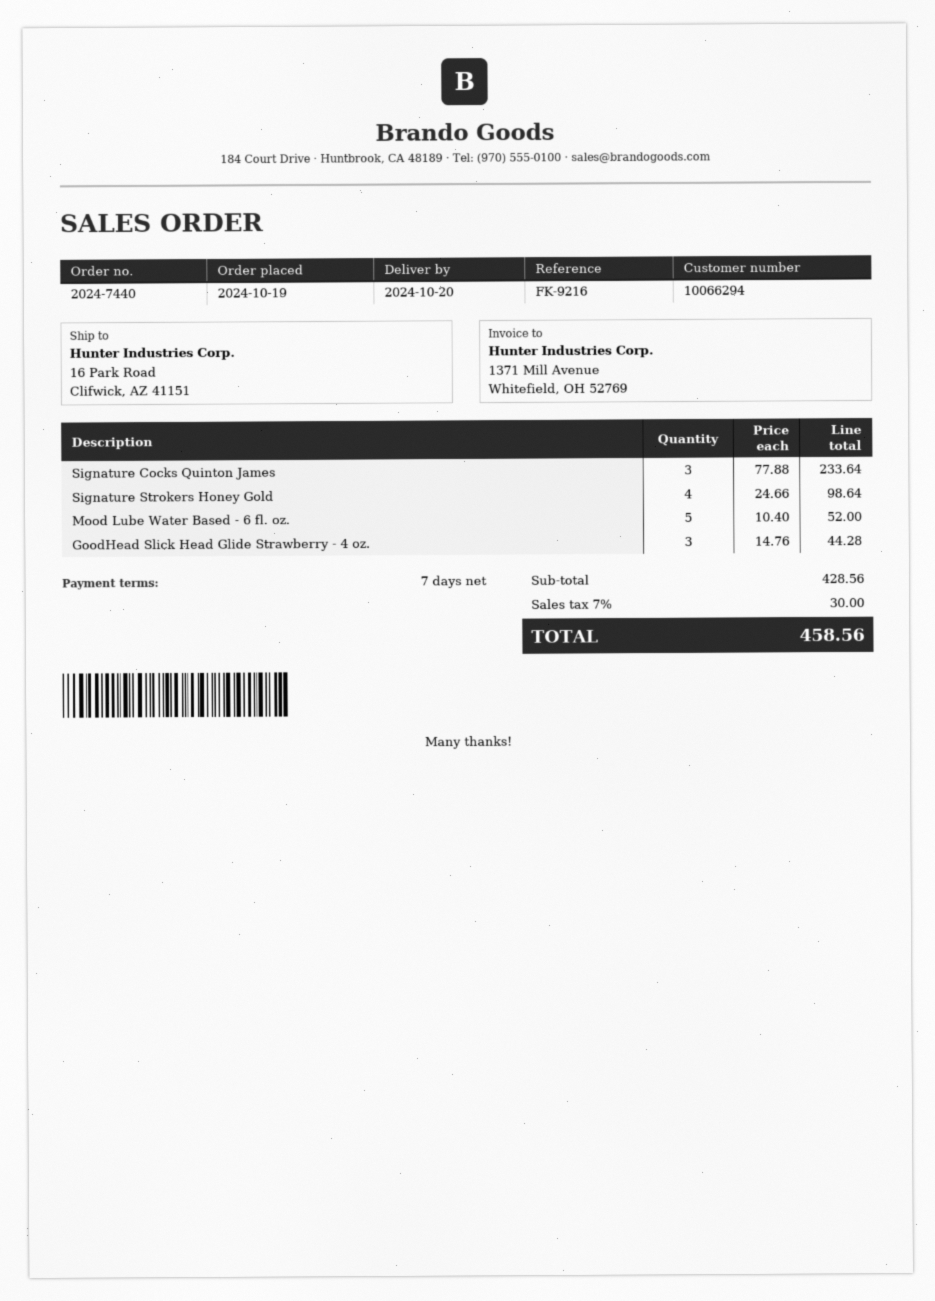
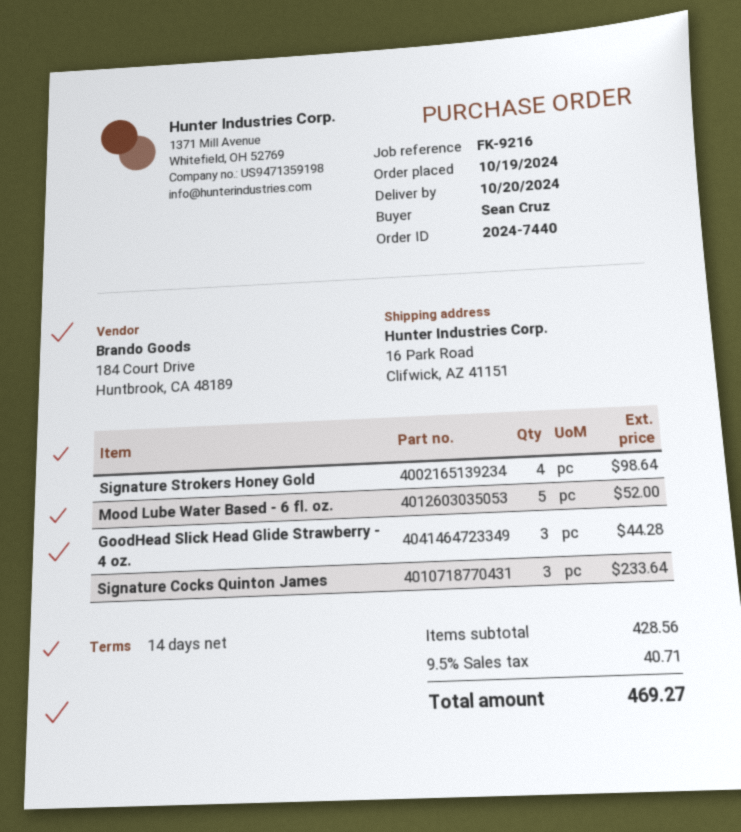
payment terms: 7 days -> 14 days
tax: 7% = 30.00 -> 9.5% = 40.71
total: 458.56 -> 469.27

